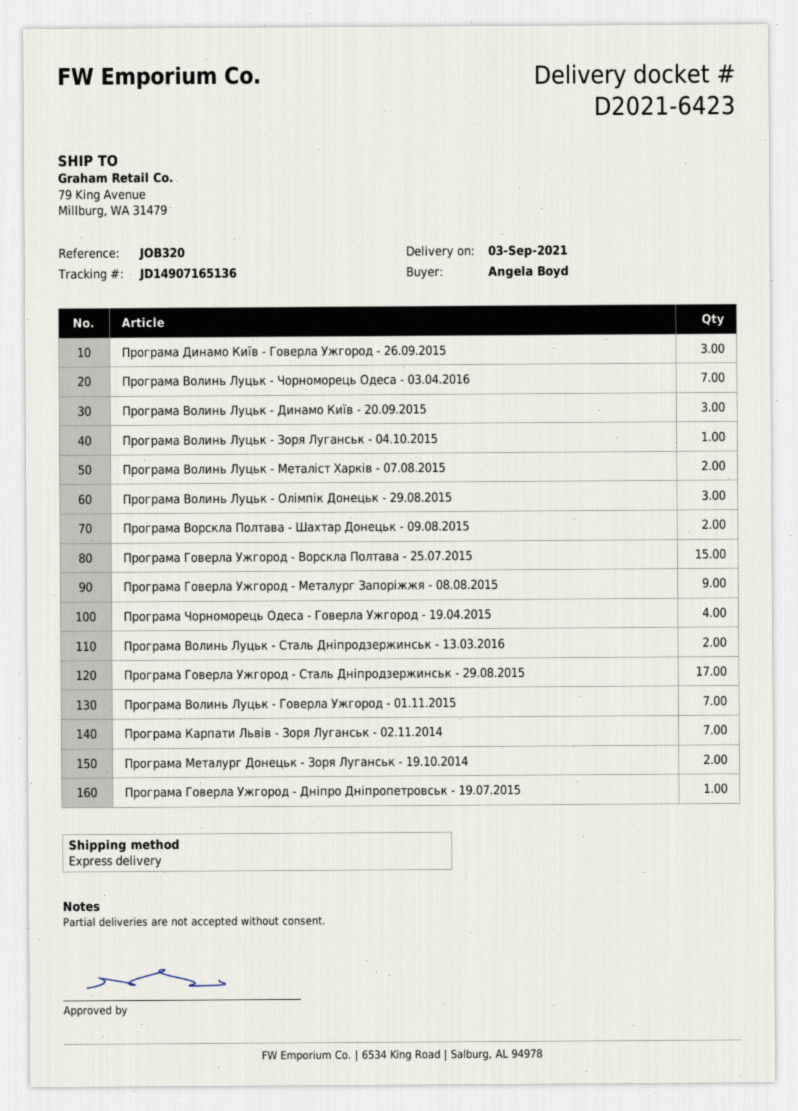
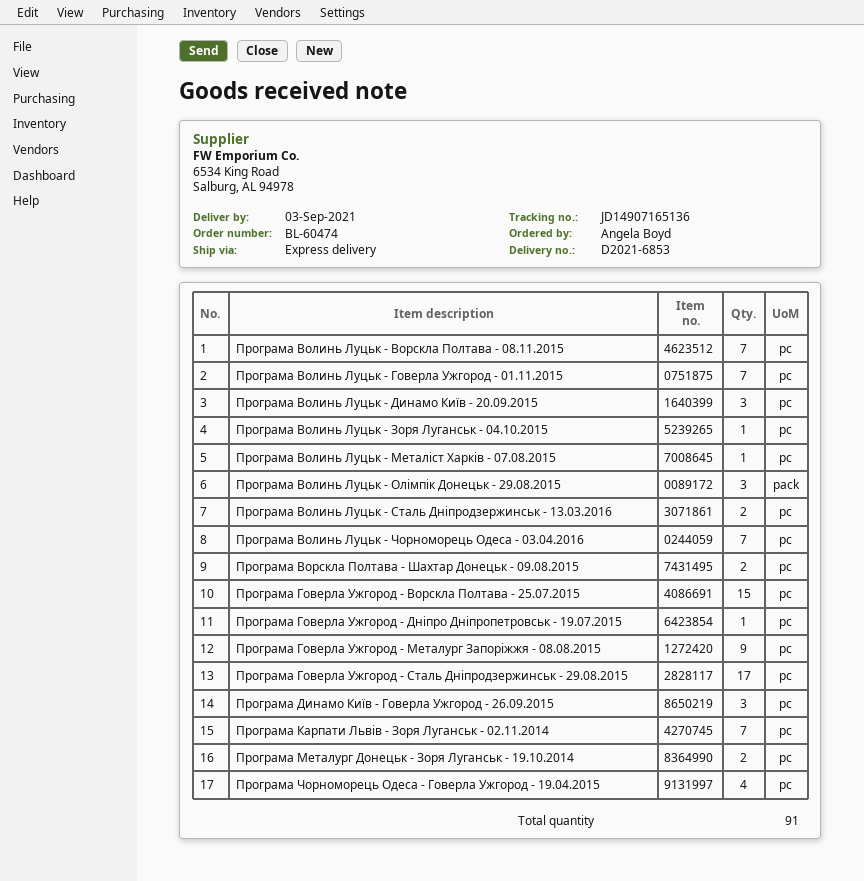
delivery note number: D2021-6423 -> D2021-6853
Програма Волинь Луцьк - Металіст Харків - 07.08.2015: 2 -> 1
Програма Волинь Луцьк - Ворскла Полтава - 08.11.2015: none -> 7

